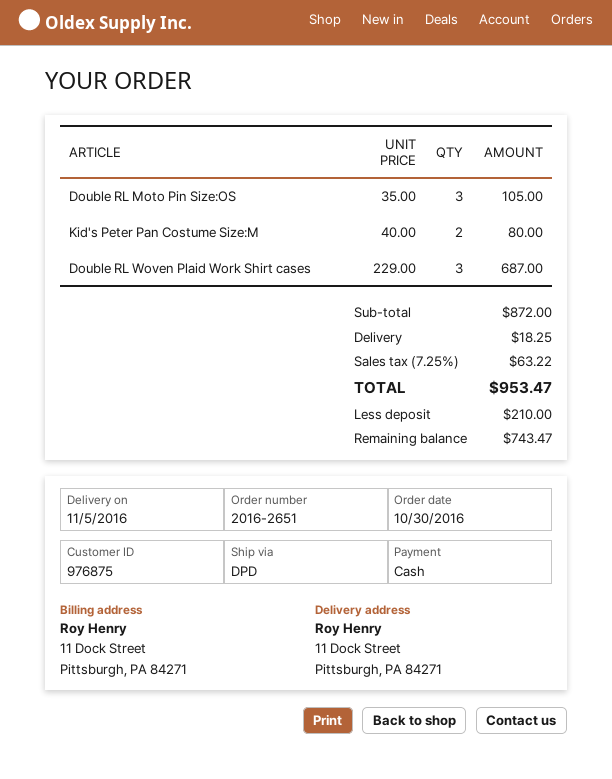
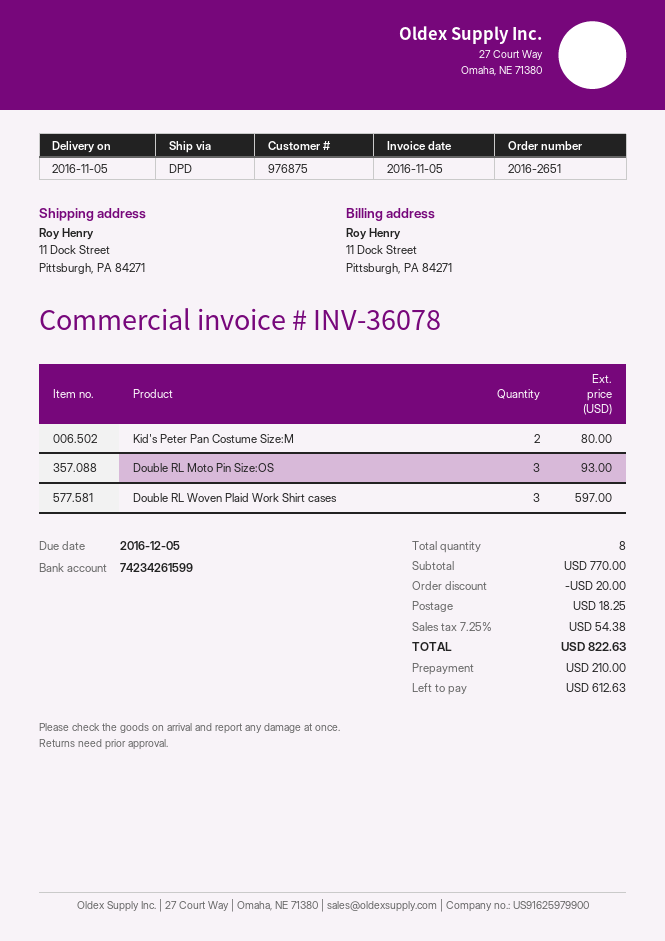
Double RL Moto Pin Size:OS: 3 for 105.00 -> 3 for 93.00
Double RL Woven Plaid Work Shirt cases: 3 for 687.00 -> 3 for 597.00
subtotal: 872.00 -> 770.00
discount: none -> 20.00
tax: 7.25% = 63.22 -> 7.25% = 54.38
total: 953.47 -> 822.63
balance: 743.47 -> 612.63

